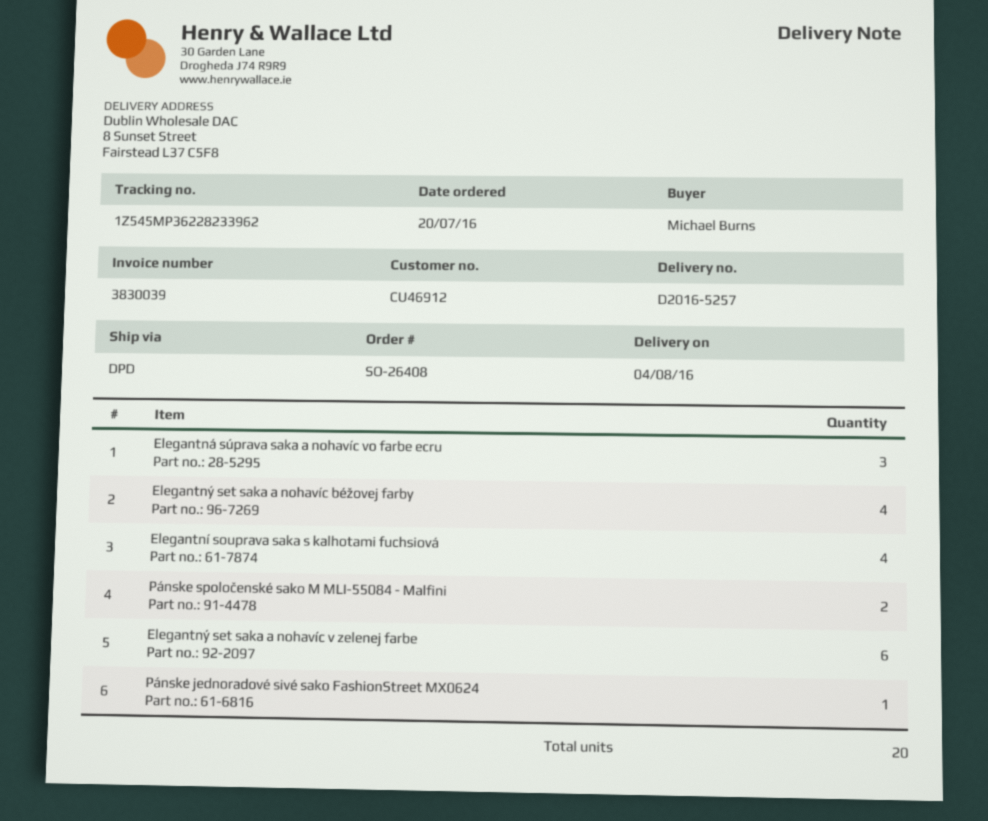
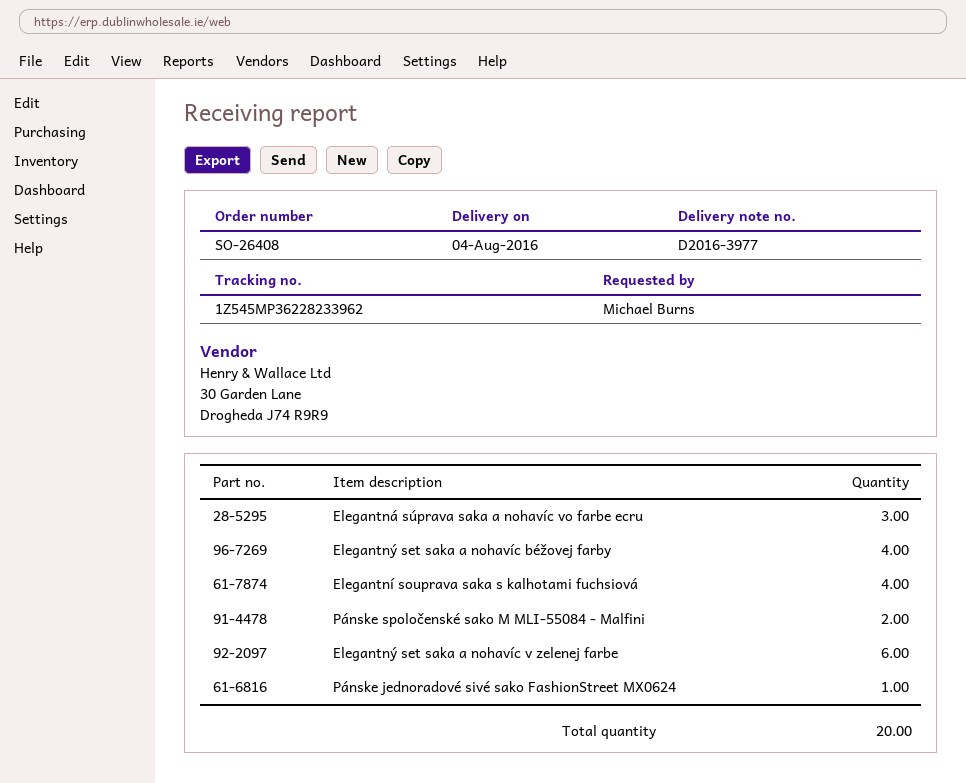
delivery note number: D2016-5257 -> D2016-3977

